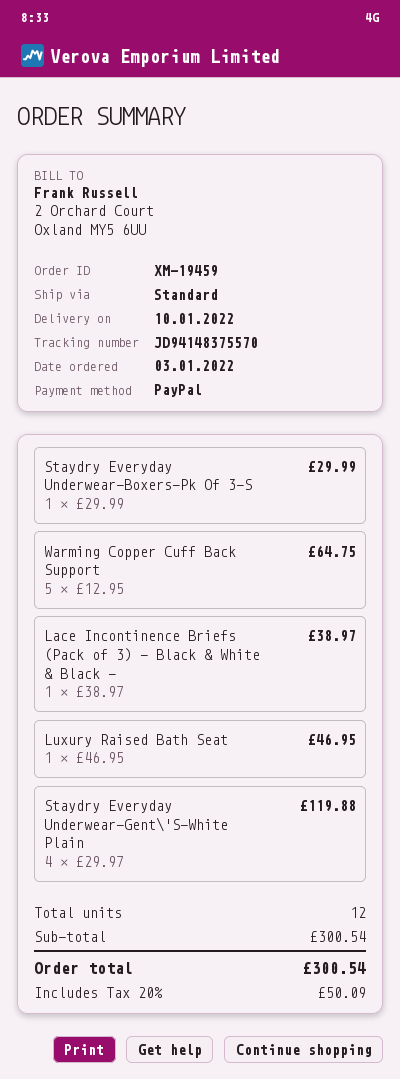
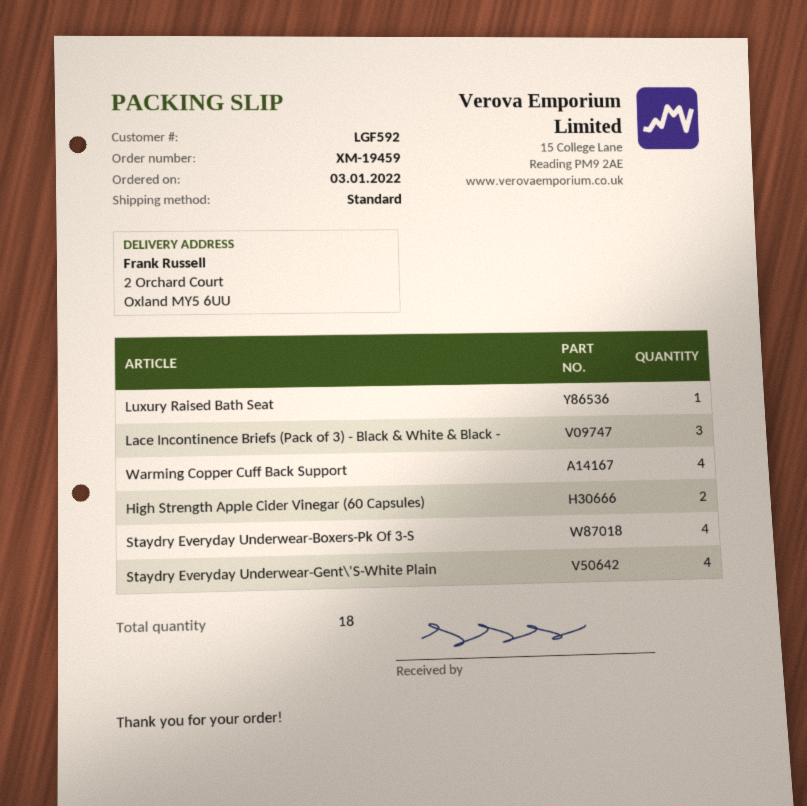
Staydry Everyday Underwear-Boxers-Pk Of 3-S: 1 -> 4
Warming Copper Cuff Back Support: 5 -> 4
Lace Incontinence Briefs (Pack of 3) - Black & White & Black -: 1 -> 3
High Strength Apple Cider Vinegar (60 Capsules): none -> 2
total quantity: 12 -> 18

